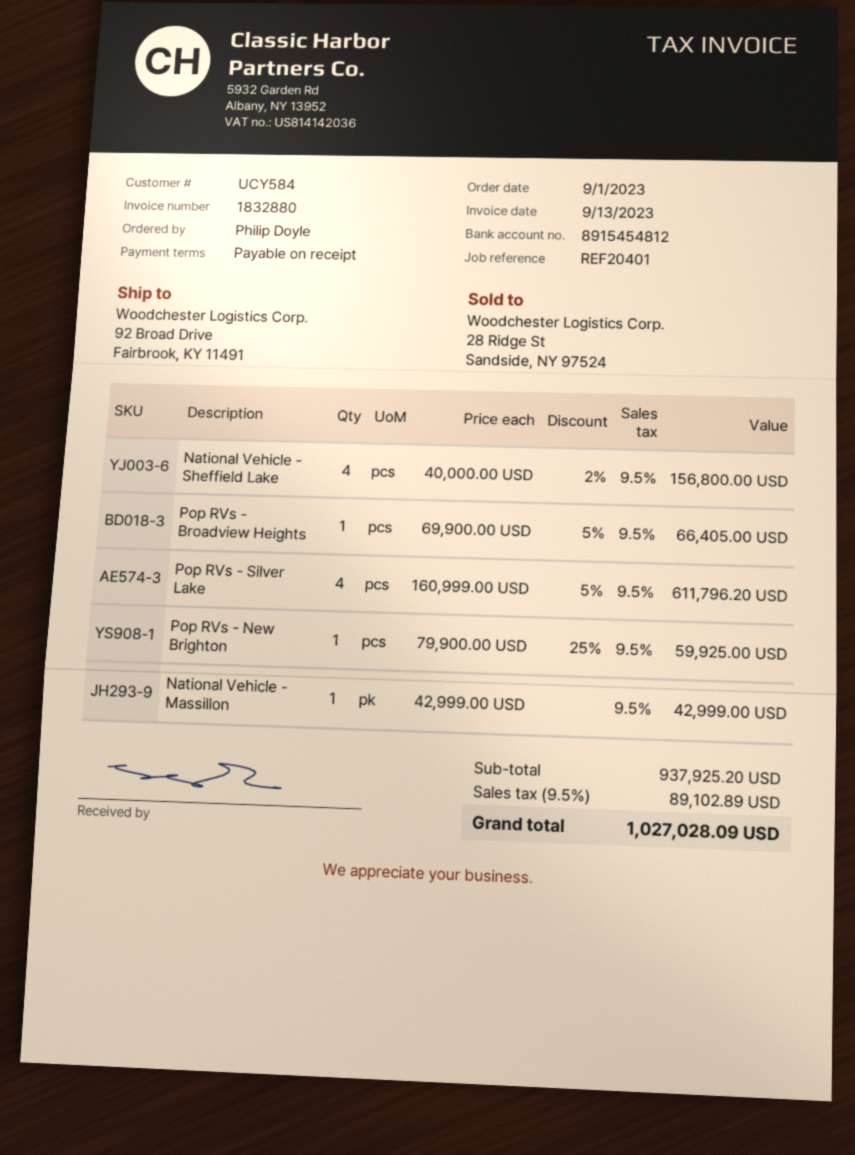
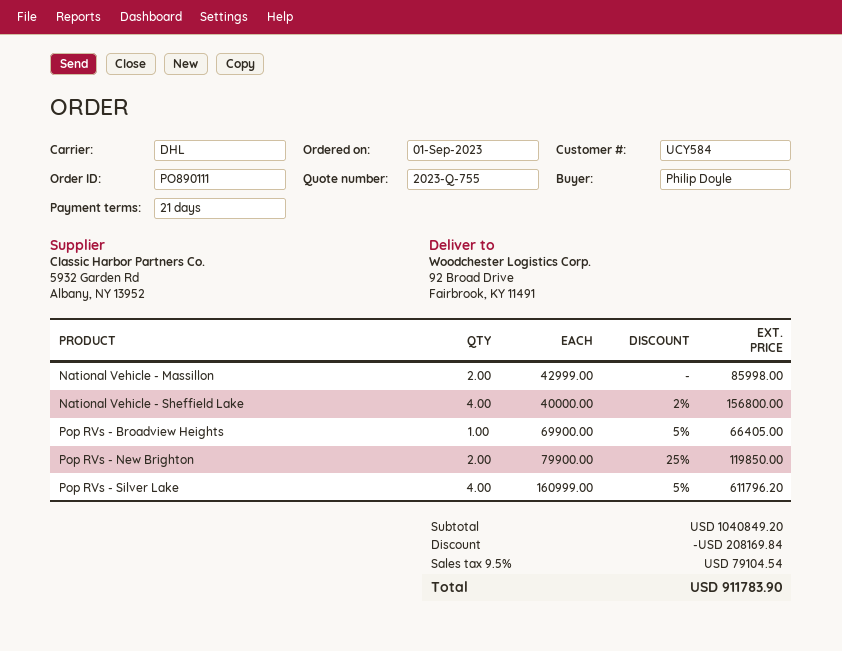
payment terms: on receipt -> 21 days
Pop RVs - New Brighton: 1 x 79900.00 - 25% = 59925.00 -> 2 x 79900.00 - 25% = 119850.00
National Vehicle - Massillon: 1 x 42999.00 = 42999.00 -> 2 x 42999.00 = 85998.00
subtotal: 937925.20 -> 1040849.20
discount: none -> 208169.84
tax: 9.5% = 89102.89 -> 9.5% = 79104.54
total: 1027028.09 -> 911783.90

